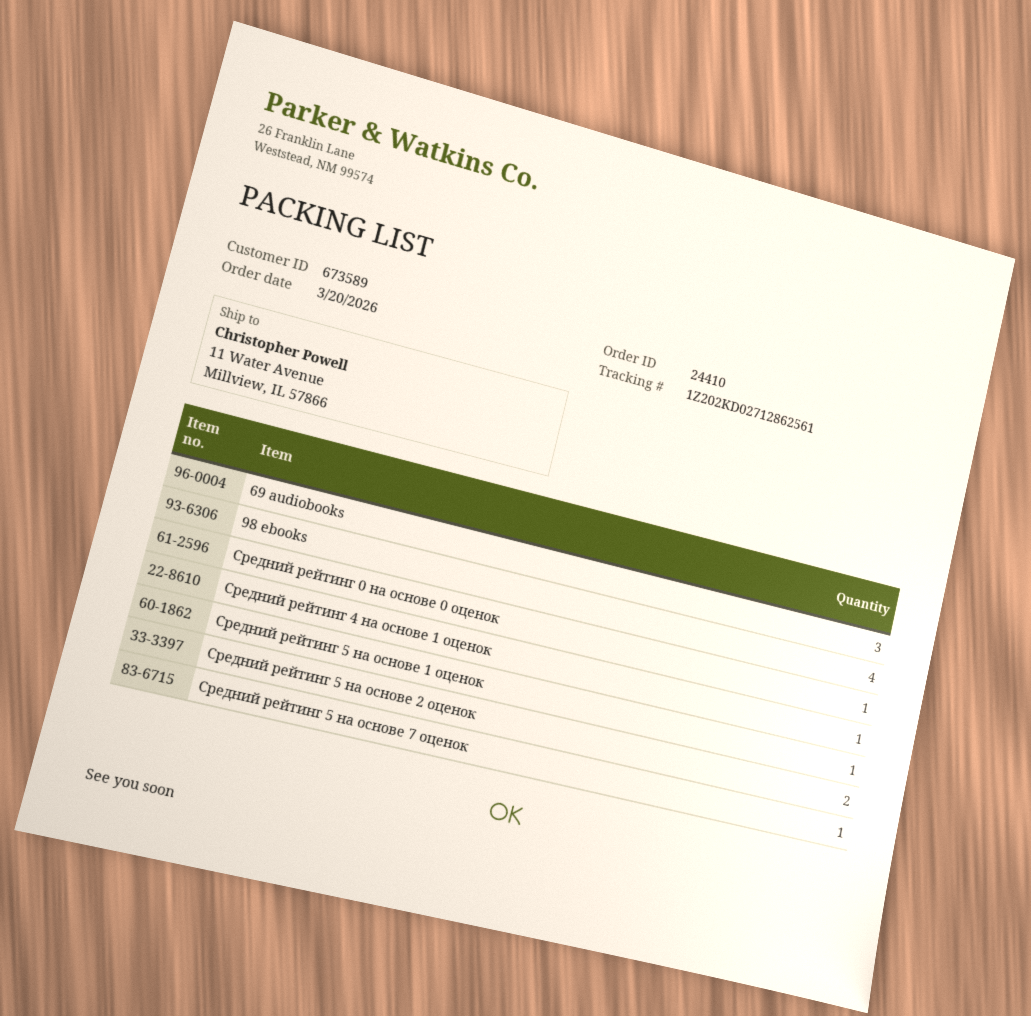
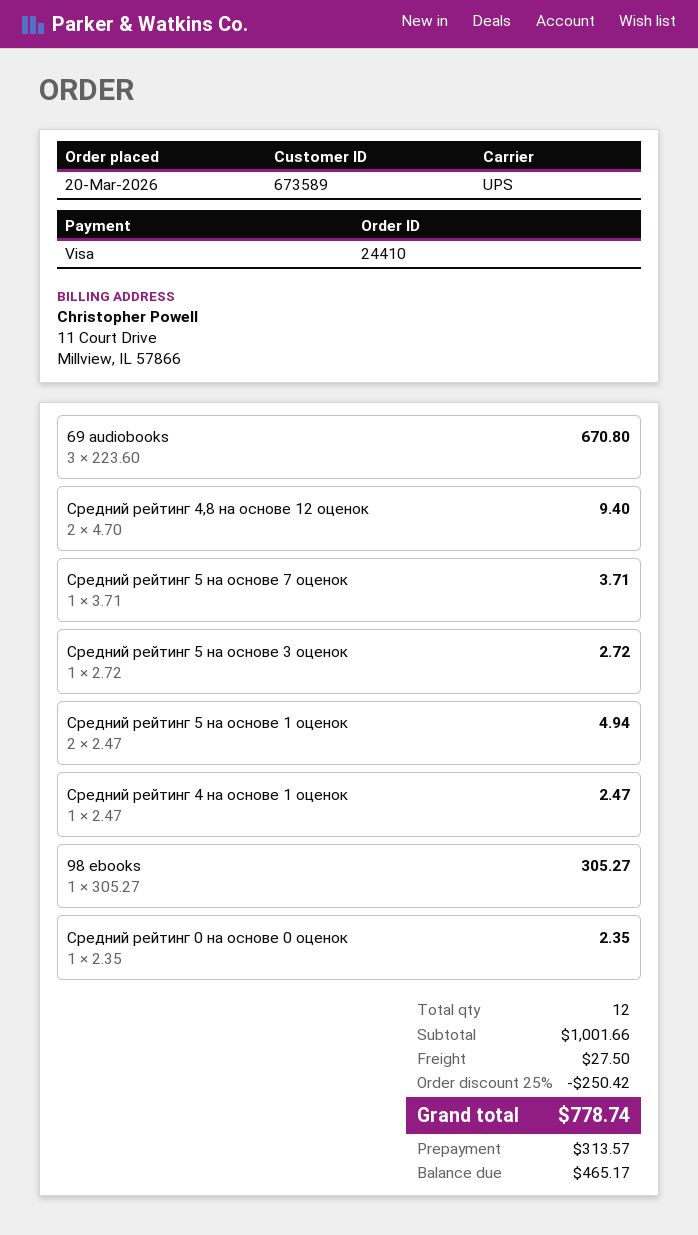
98 ebooks: 4 -> 1
Средний рейтинг 5 на основе 1 оценок: 1 -> 2
Средний рейтинг 5 на основе 2 оценок: 2 -> none
Средний рейтинг 4,8 на основе 12 оценок: none -> 2
Средний рейтинг 5 на основе 3 оценок: none -> 1

